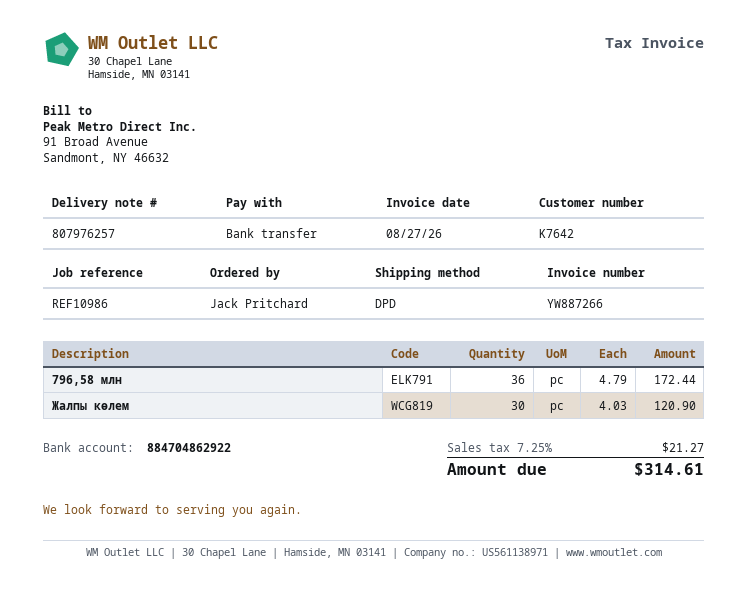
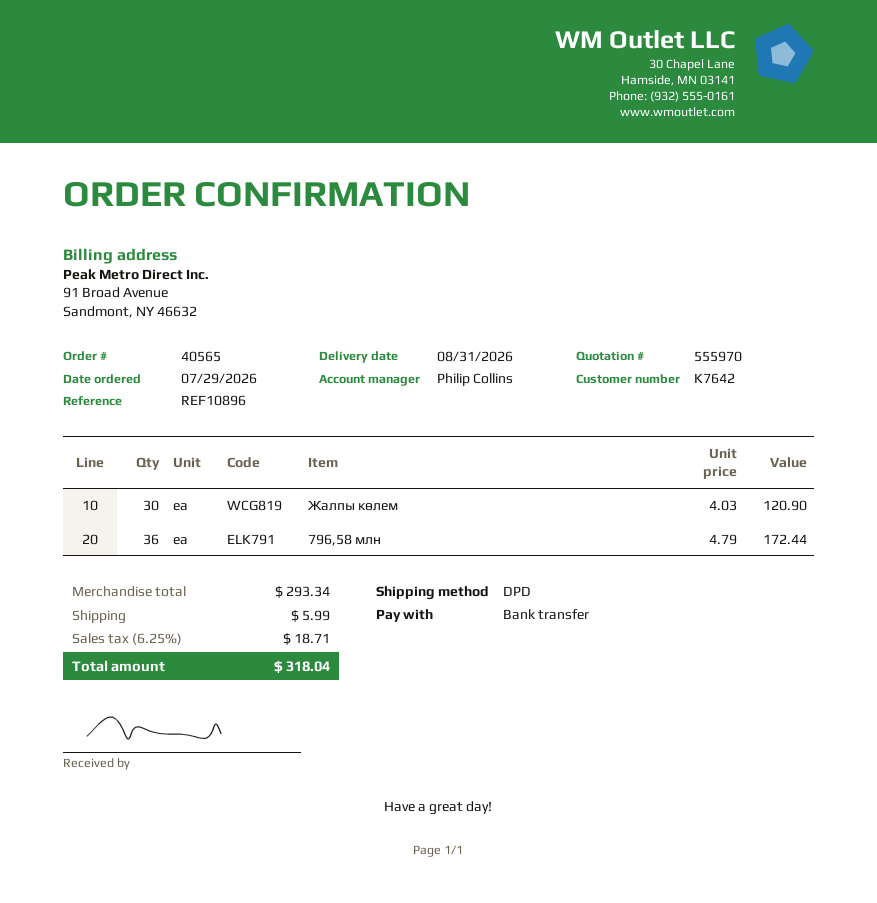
reference: REF10986 -> REF10896
shipping: none -> 5.99
tax: 7.25% = 21.27 -> 6.25% = 18.71
total: 314.61 -> 318.04

